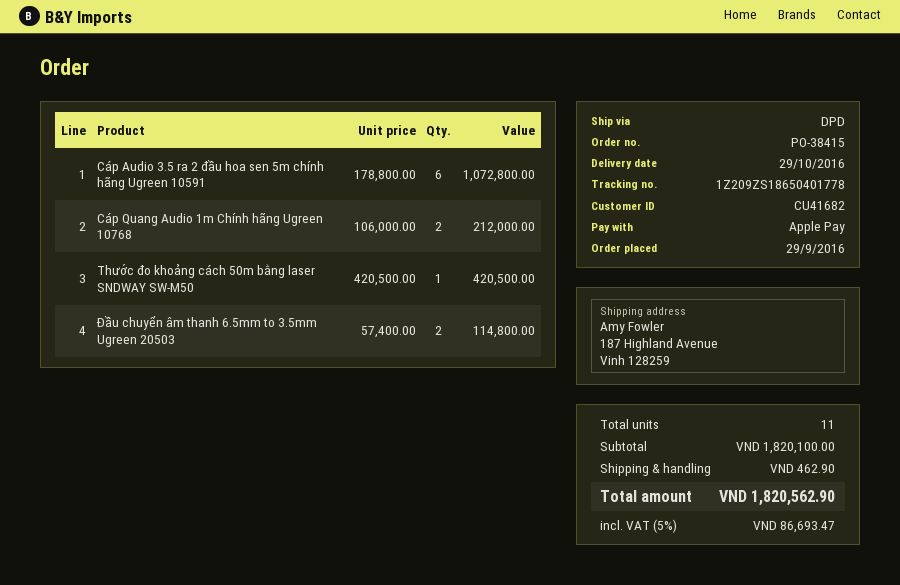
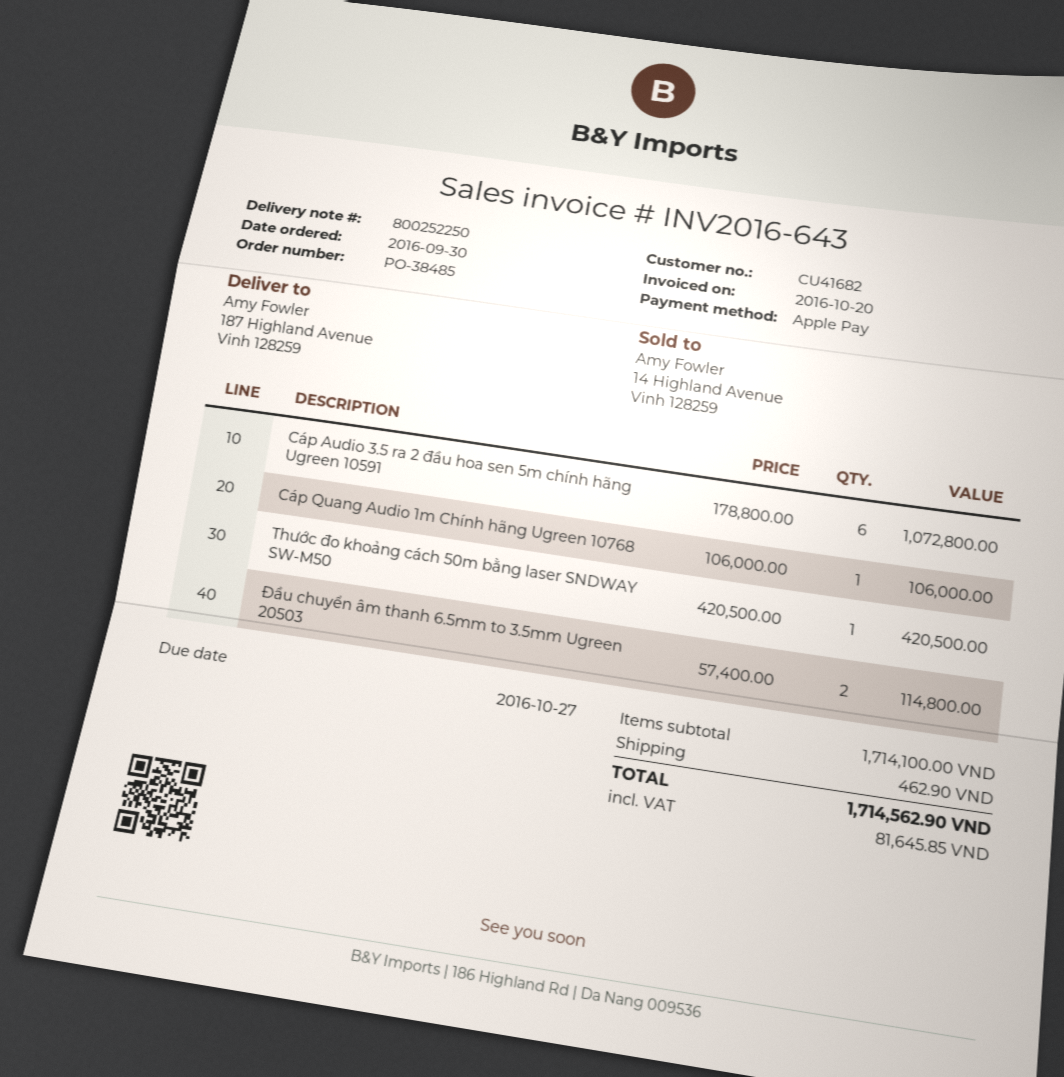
order number: PO-38415 -> PO-38485
order date: 2016-09-29 -> 2016-09-30
Cáp Quang Audio 1m Chính hãng Ugreen 10768: 2 x 106000.00 = 212000.00 -> 1 x 106000.00 = 106000.00
subtotal: 1820100.00 -> 1714100.00
tax: 86693.47 -> 81645.85
total: 1820562.90 -> 1714562.90

